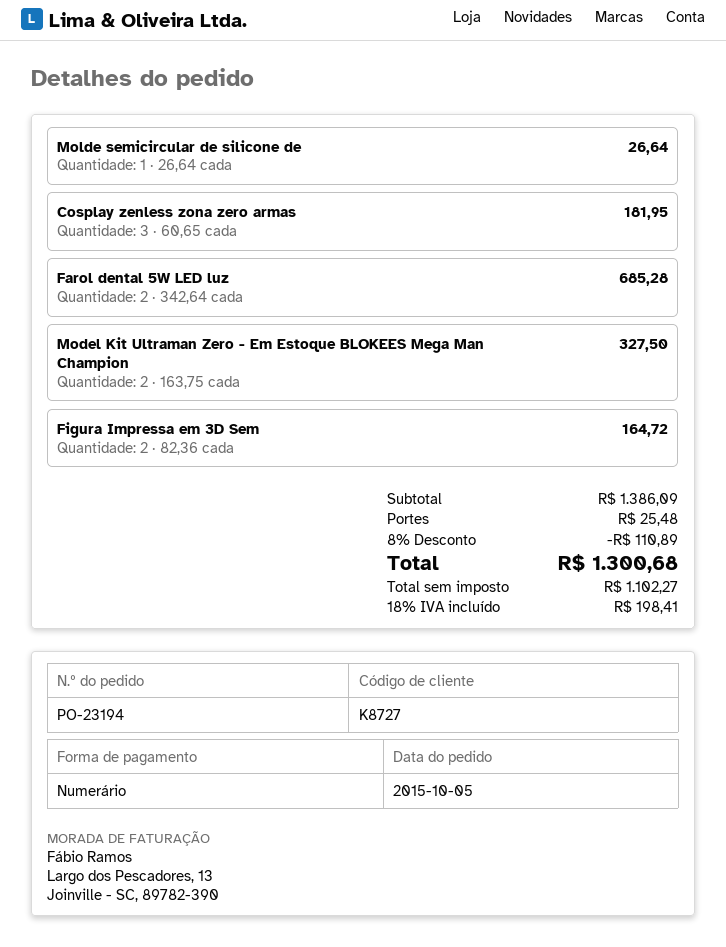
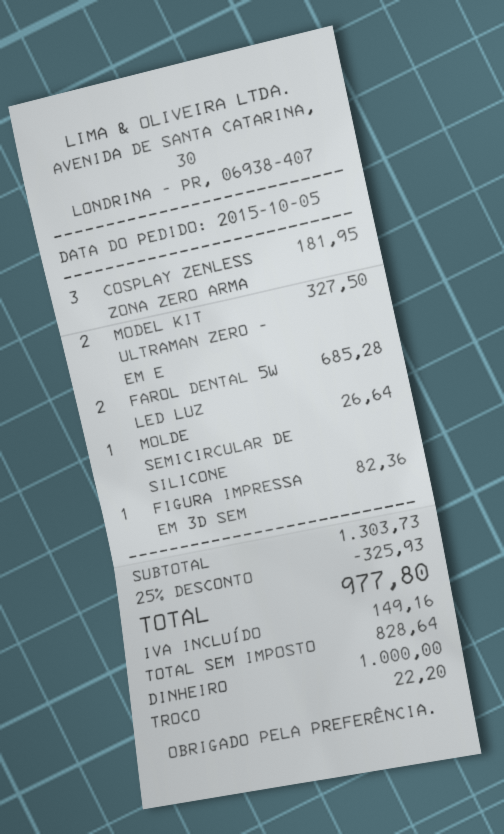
Figura Impressa em 3D Sem: 2 for 164.72 -> 1 for 82.36
subtotal: 1386.09 -> 1303.73
discount: 8% = 110.89 -> 25% = 325.93
shipping: 25.48 -> none
net: 1102.27 -> 828.64
tax: 198.41 -> 149.16
total: 1300.68 -> 977.80

